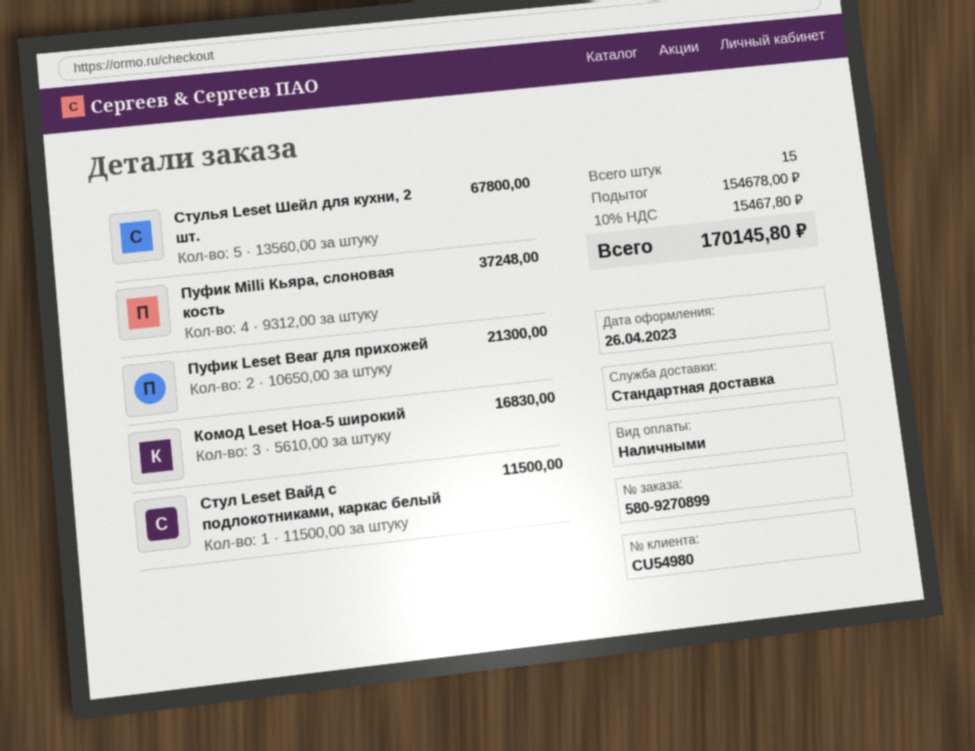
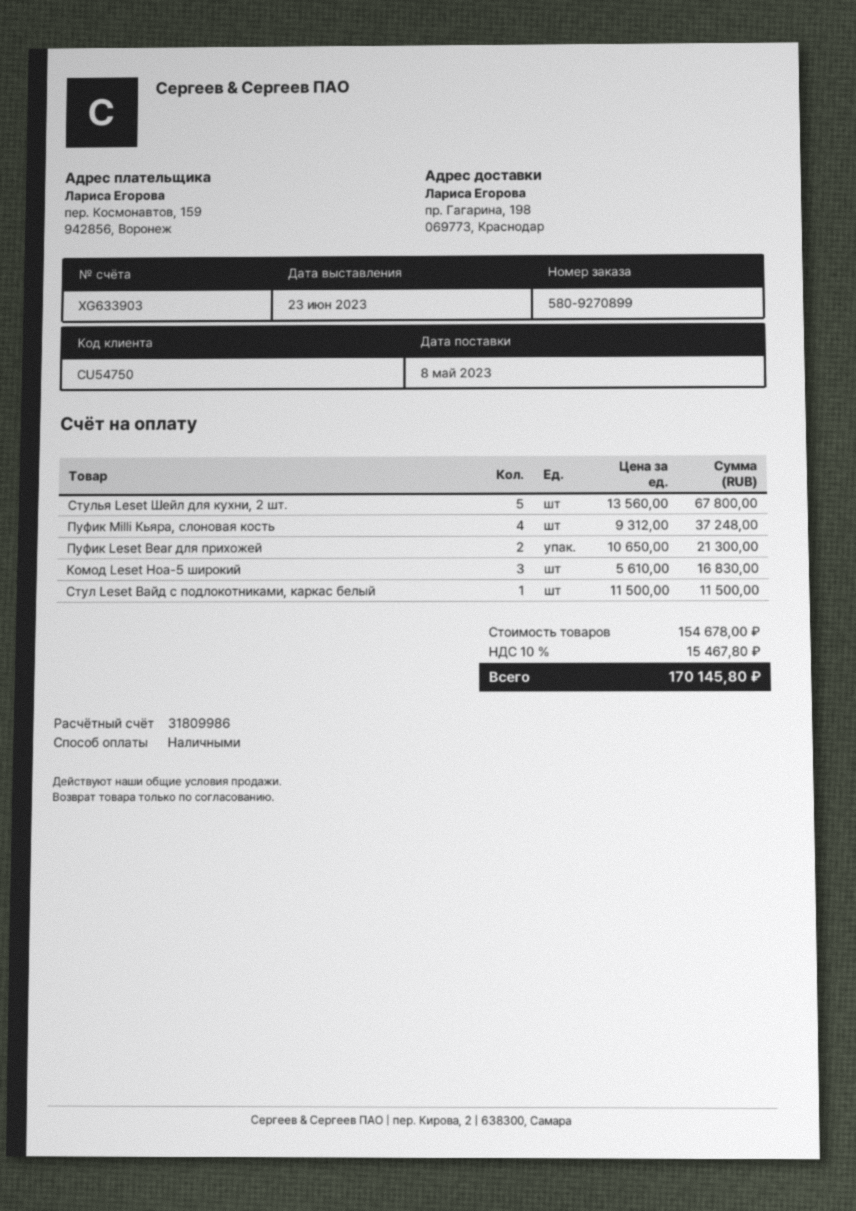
customer number: CU54980 -> CU54750

